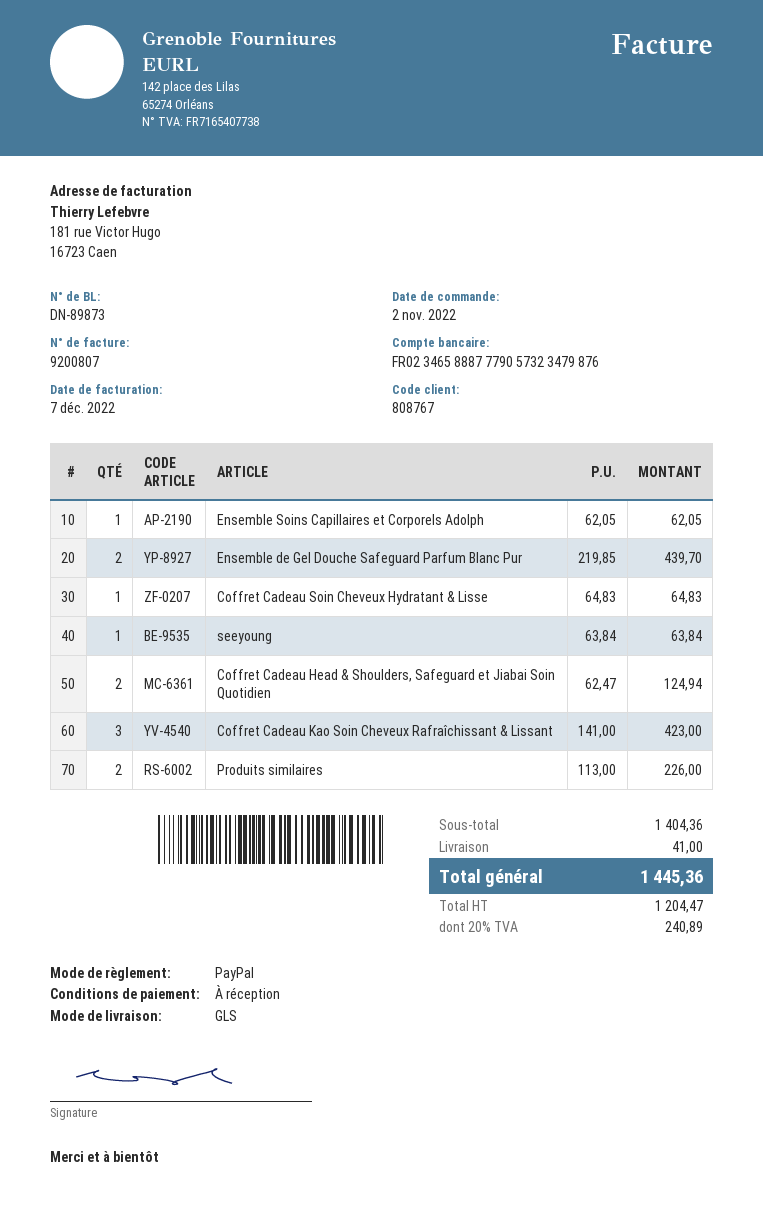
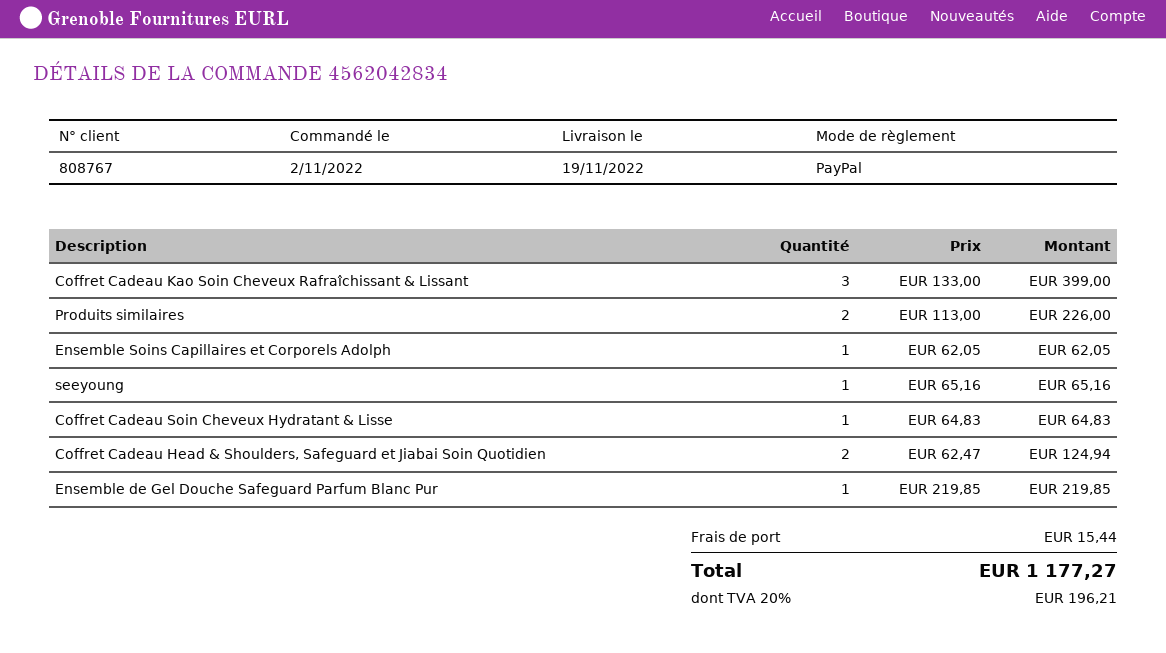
Ensemble de Gel Douche Safeguard Parfum Blanc Pur: 2 x 219.85 = 439.70 -> 1 x 219.85 = 219.85
seeyoung: 1 x 63.84 = 63.84 -> 1 x 65.16 = 65.16
Coffret Cadeau Kao Soin Cheveux Rafraîchissant & Lissant: 3 x 141.00 = 423.00 -> 3 x 133.00 = 399.00
shipping: 41.00 -> 15.44
tax: 20% = 240.89 -> 20% = 196.21
total: 1445.36 -> 1177.27

